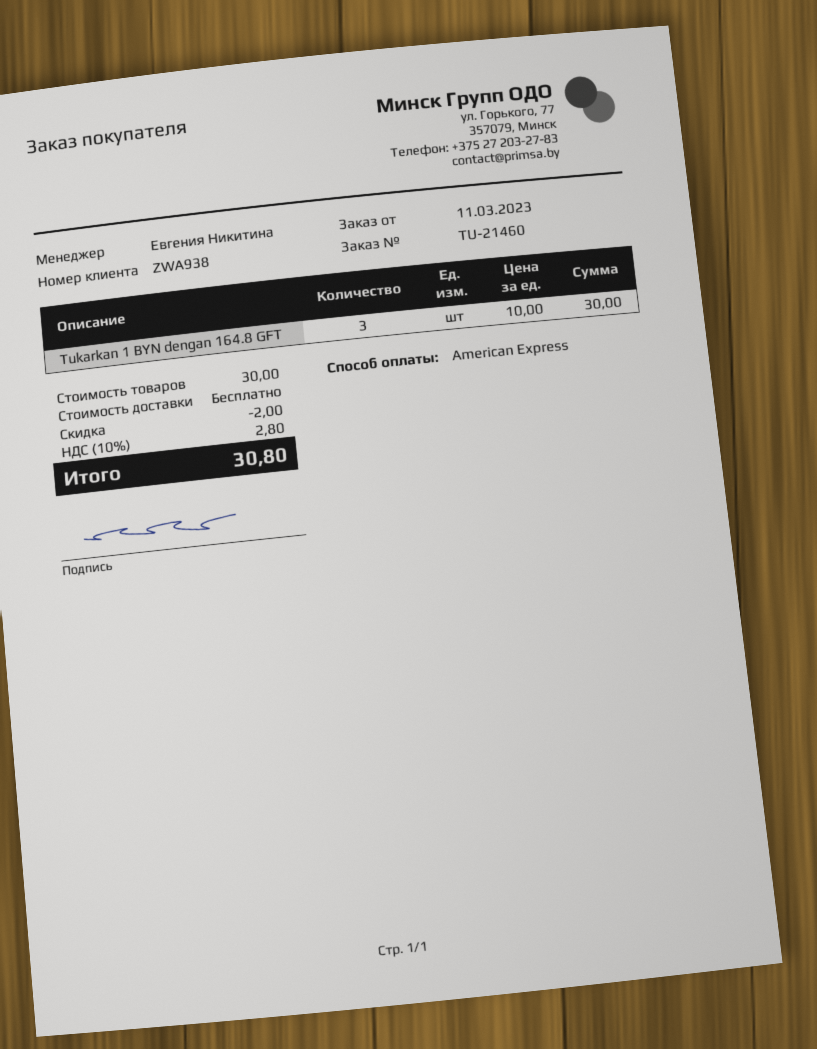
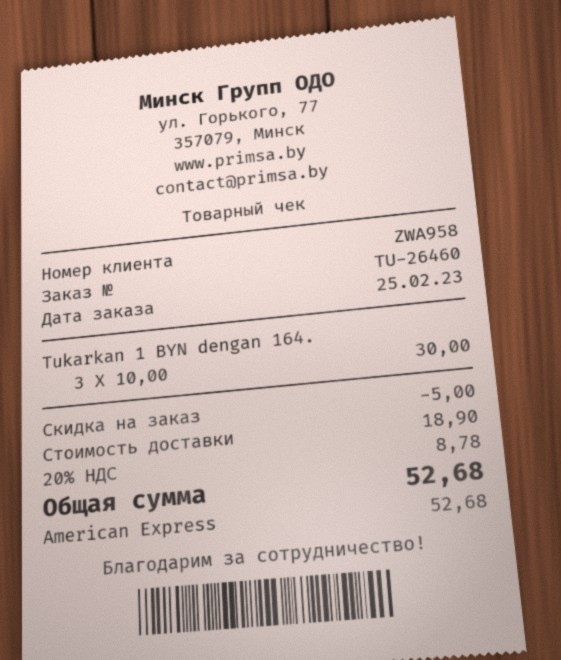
order number: TU-21460 -> TU-26460
order date: 2023-03-11 -> 2023-02-25
customer number: ZWA938 -> ZWA958
discount: 2.00 -> 5.00
shipping: 0.00 -> 18.90
tax: 10% = 2.80 -> 20% = 8.78
total: 30.80 -> 52.68

